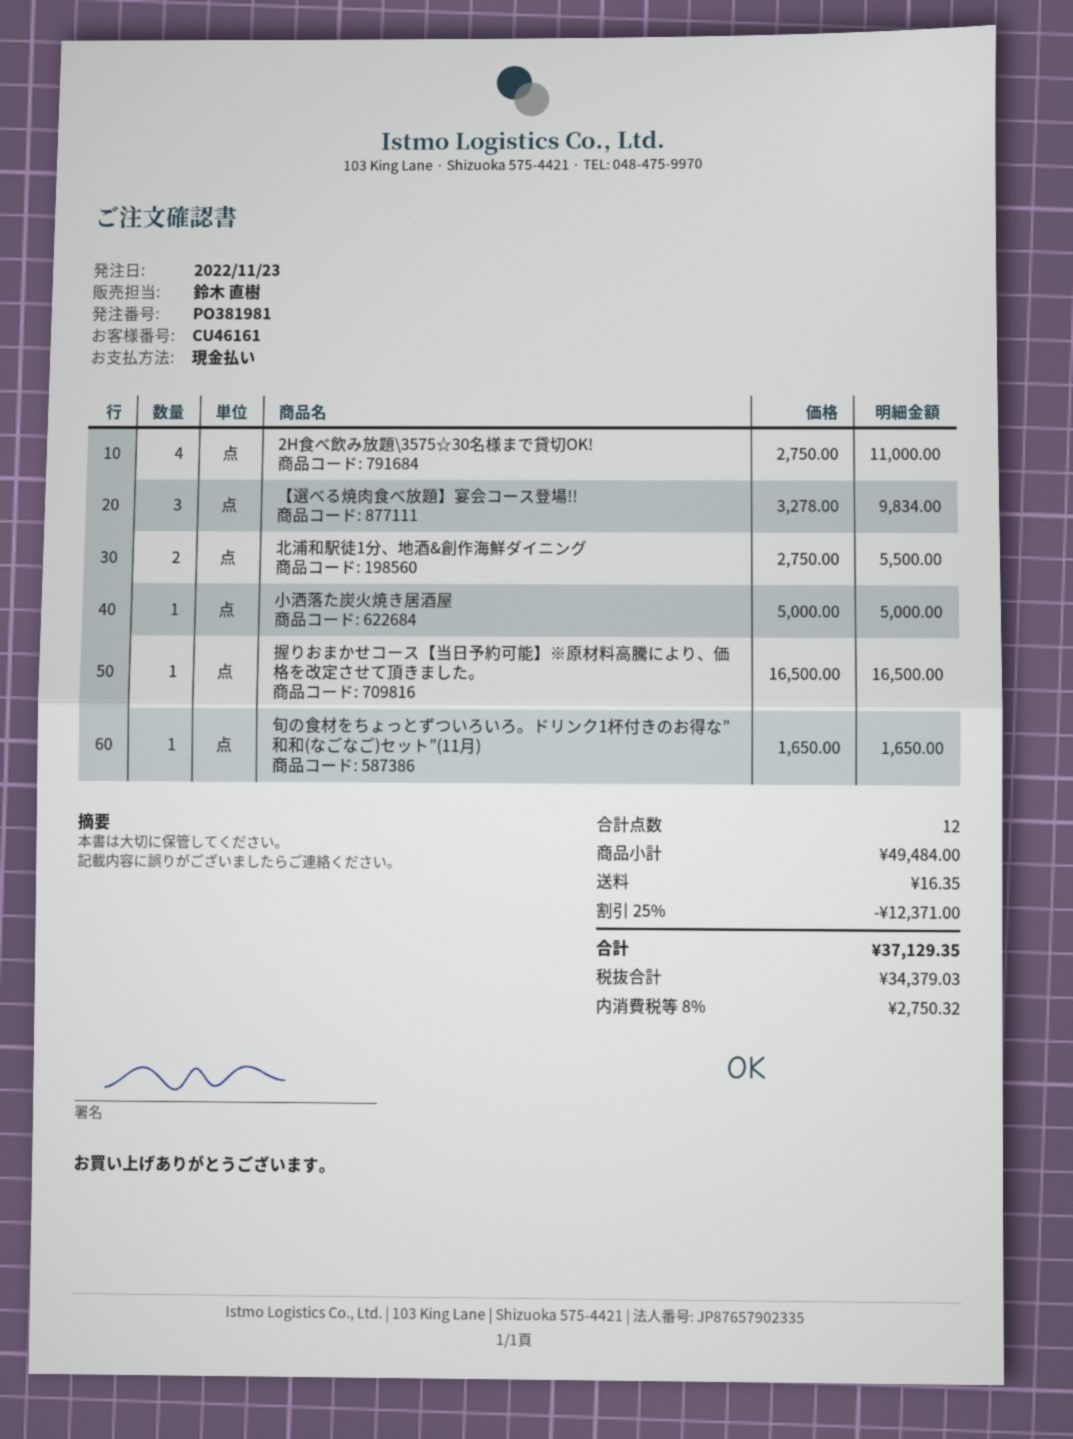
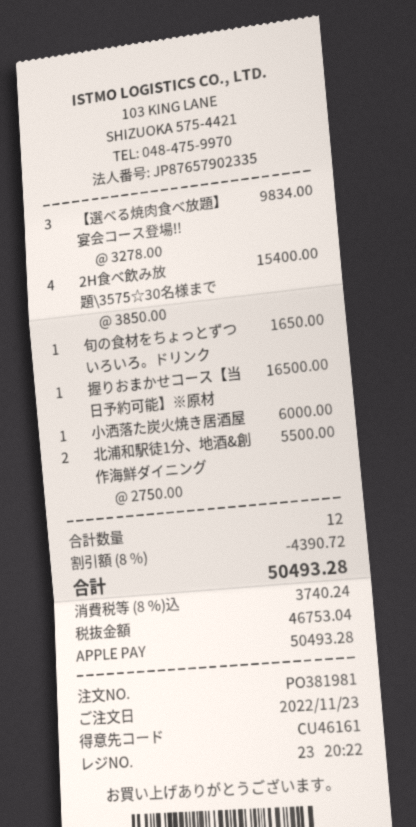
payment method: cash -> Apple Pay
2H食べ飲み放題\3575☆30名様まで貸切OK!: 4 x 2750.00 = 11000.00 -> 4 x 3850.00 = 15400.00
小洒落た炭火焼き居酒屋: 1 x 5000.00 = 5000.00 -> 1 x 6000.00 = 6000.00
discount: 25% = 12371.00 -> 8% = 4390.72
shipping: 16.35 -> none
net: 34379.03 -> 46753.04
tax: 8% = 2750.32 -> 8% = 3740.24
total: 37129.35 -> 50493.28

